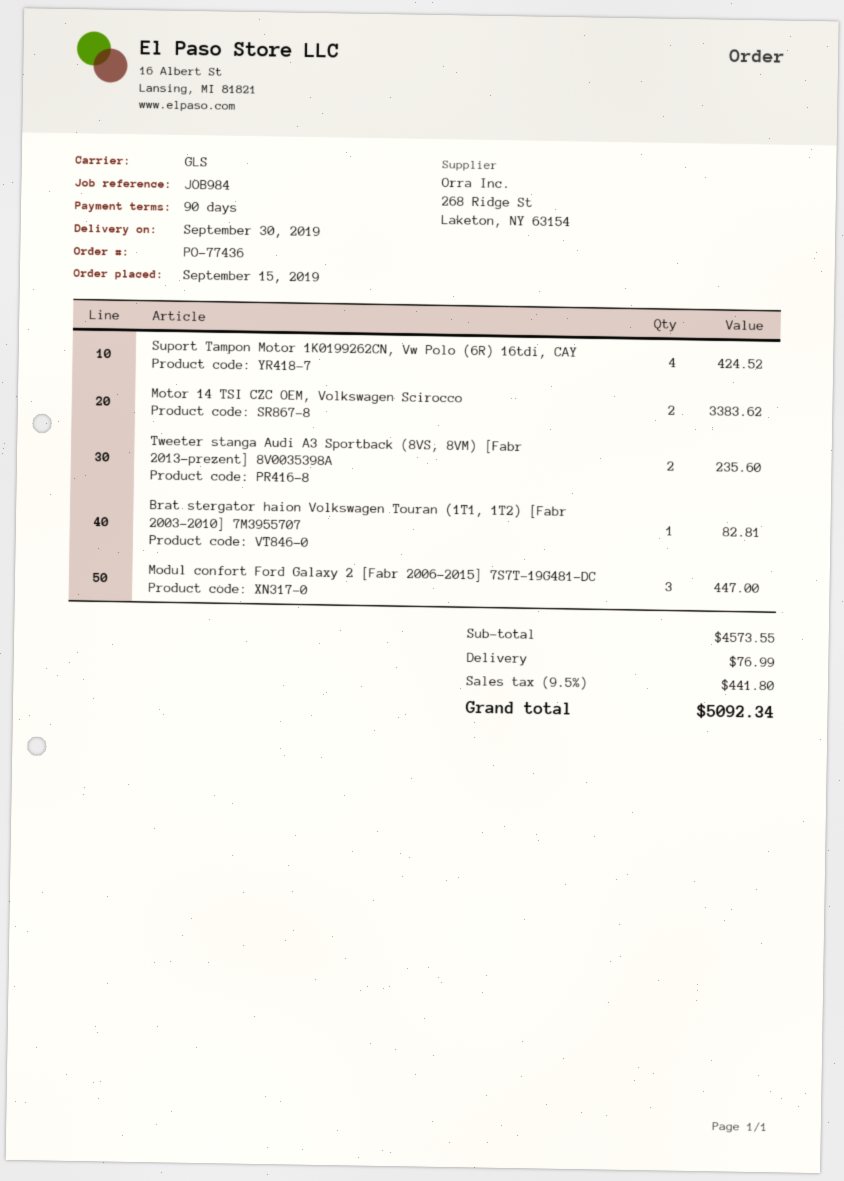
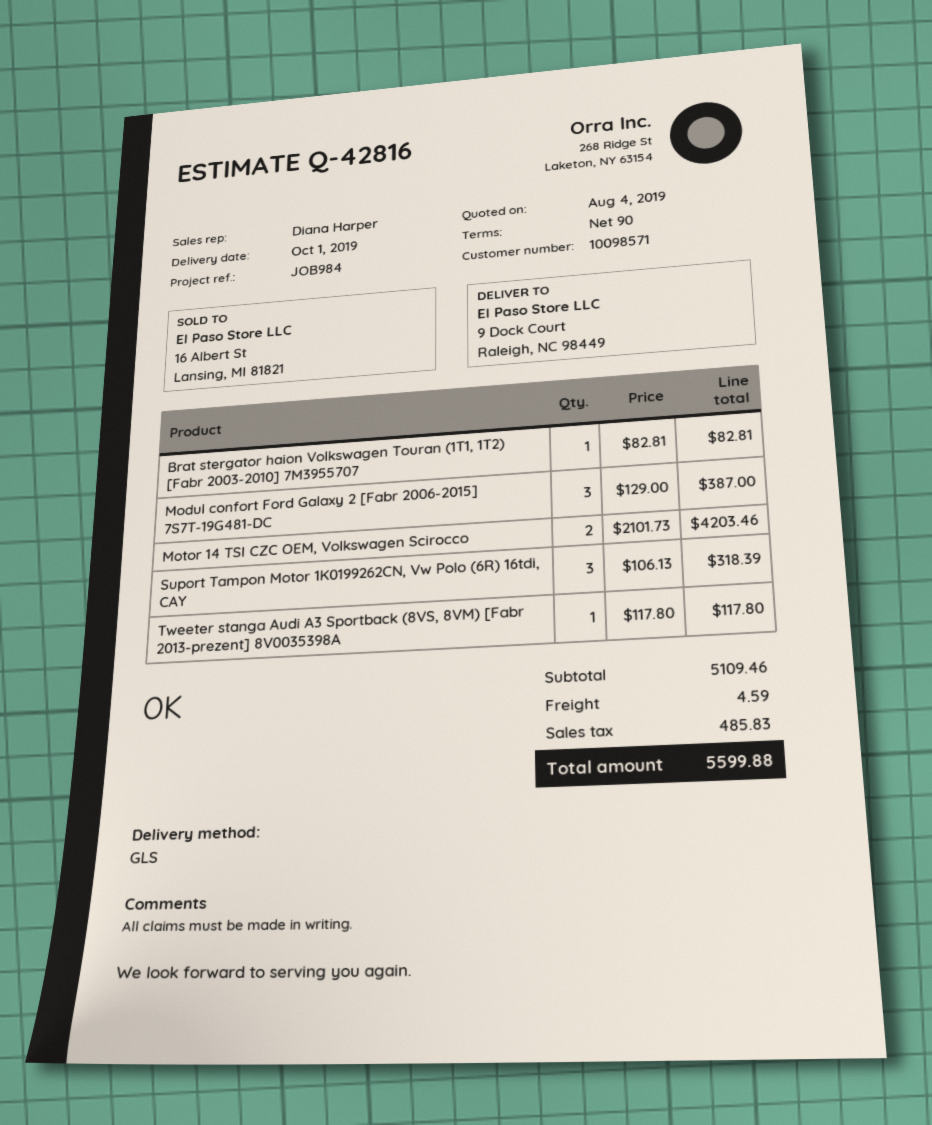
delivery date: 2019-09-30 -> 2019-10-01
Suport Tampon Motor 1K0199262CN, Vw Polo (6R) 16tdi, CAY: 4 for 424.52 -> 3 for 318.39
Motor 14 TSI CZC OEM, Volkswagen Scirocco: 2 for 3383.62 -> 2 for 4203.46
Tweeter stanga Audi A3 Sportback (8VS, 8VM) [Fabr 2013-prezent] 8V0035398A: 2 for 235.60 -> 1 for 117.80
Modul confort Ford Galaxy 2 [Fabr 2006-2015] 7S7T-19G481-DC: 3 for 447.00 -> 3 for 387.00
subtotal: 4573.55 -> 5109.46
shipping: 76.99 -> 4.59
tax: 441.80 -> 485.83
total: 5092.34 -> 5599.88

